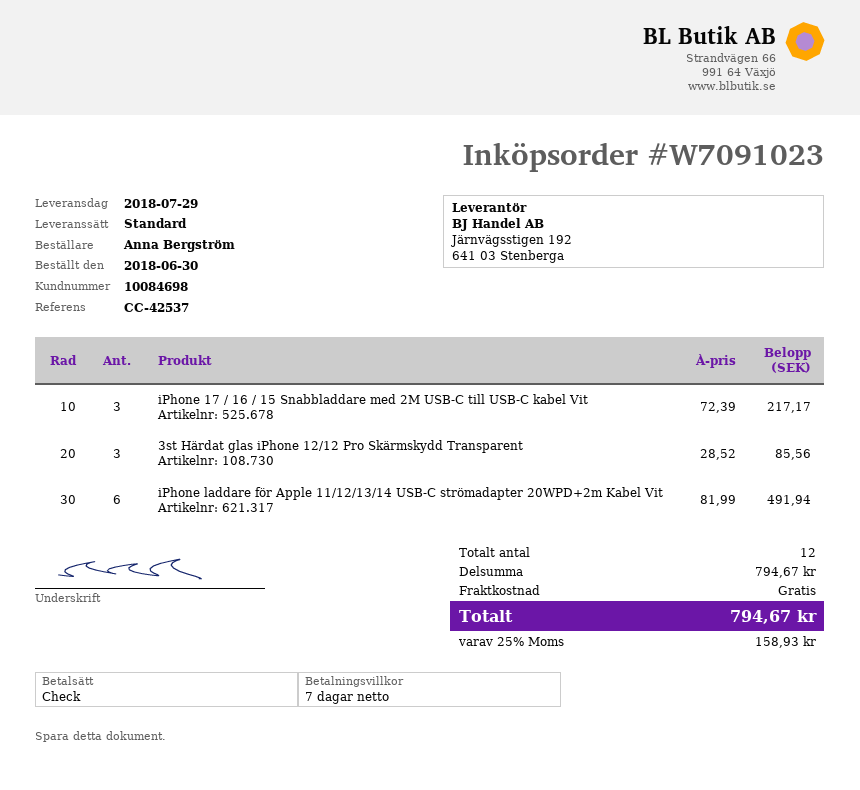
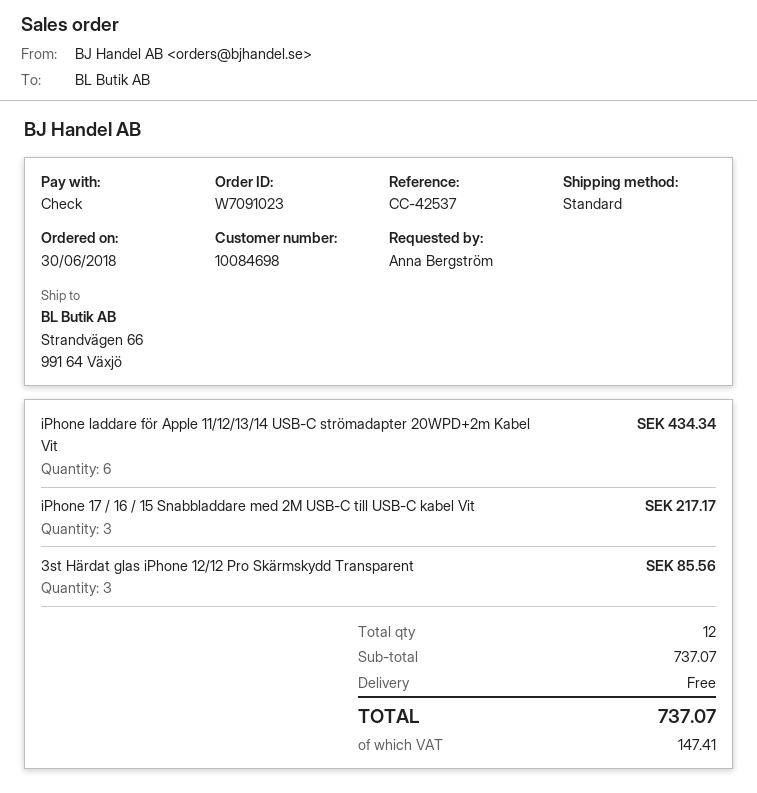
iPhone laddare för Apple 11/12/13/14 USB-C strömadapter 20WPD+2m Kabel Vit: 6 for 491.94 -> 6 for 434.34
subtotal: 794.67 -> 737.07
tax: 158.93 -> 147.41
total: 794.67 -> 737.07

